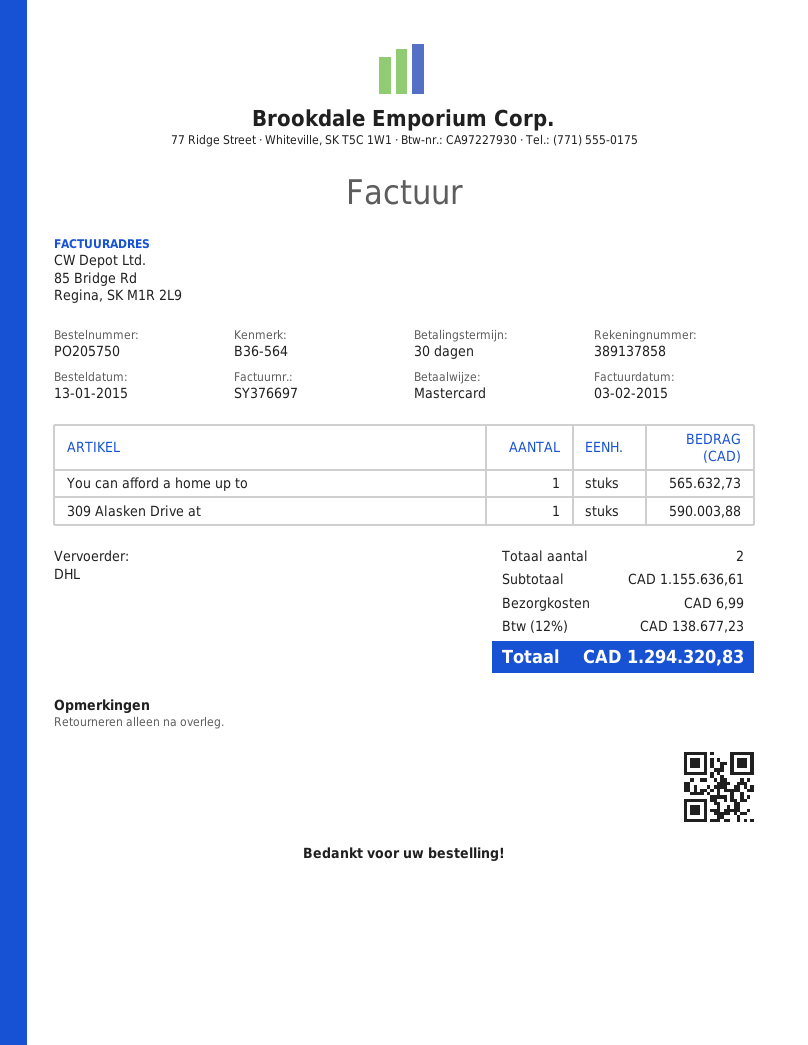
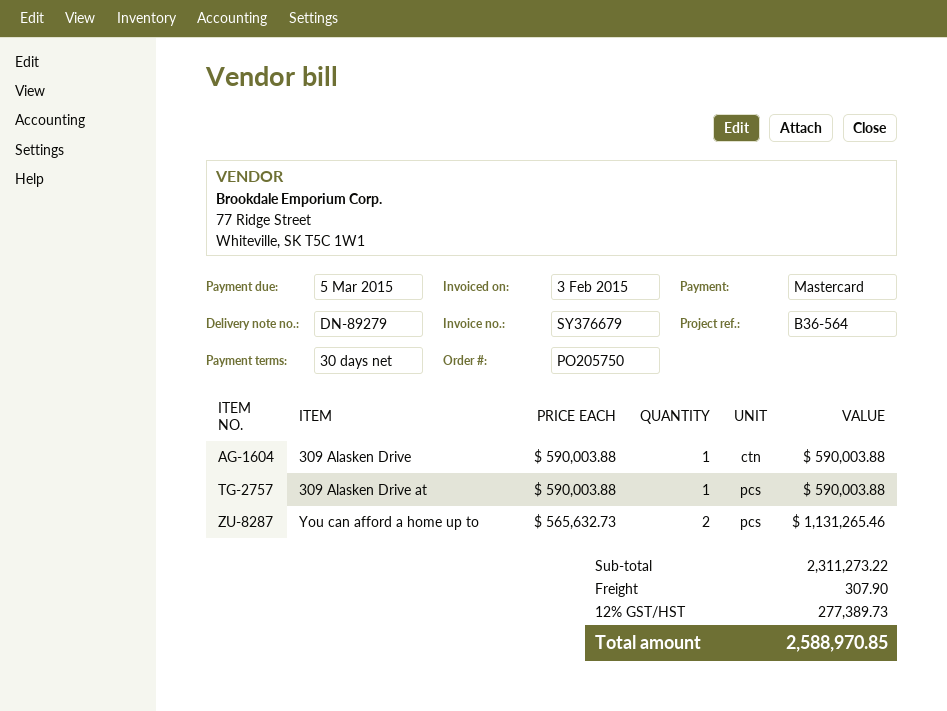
invoice number: SY376697 -> SY376679
You can afford a home up to: 1 for 565632.73 -> 2 for 1131265.46
309 Alasken Drive: none -> 1 for 590003.88
subtotal: 1155636.61 -> 2311273.22
shipping: 6.99 -> 307.90
tax: 12% = 138677.23 -> 12% = 277389.73
total: 1294320.83 -> 2588970.85

